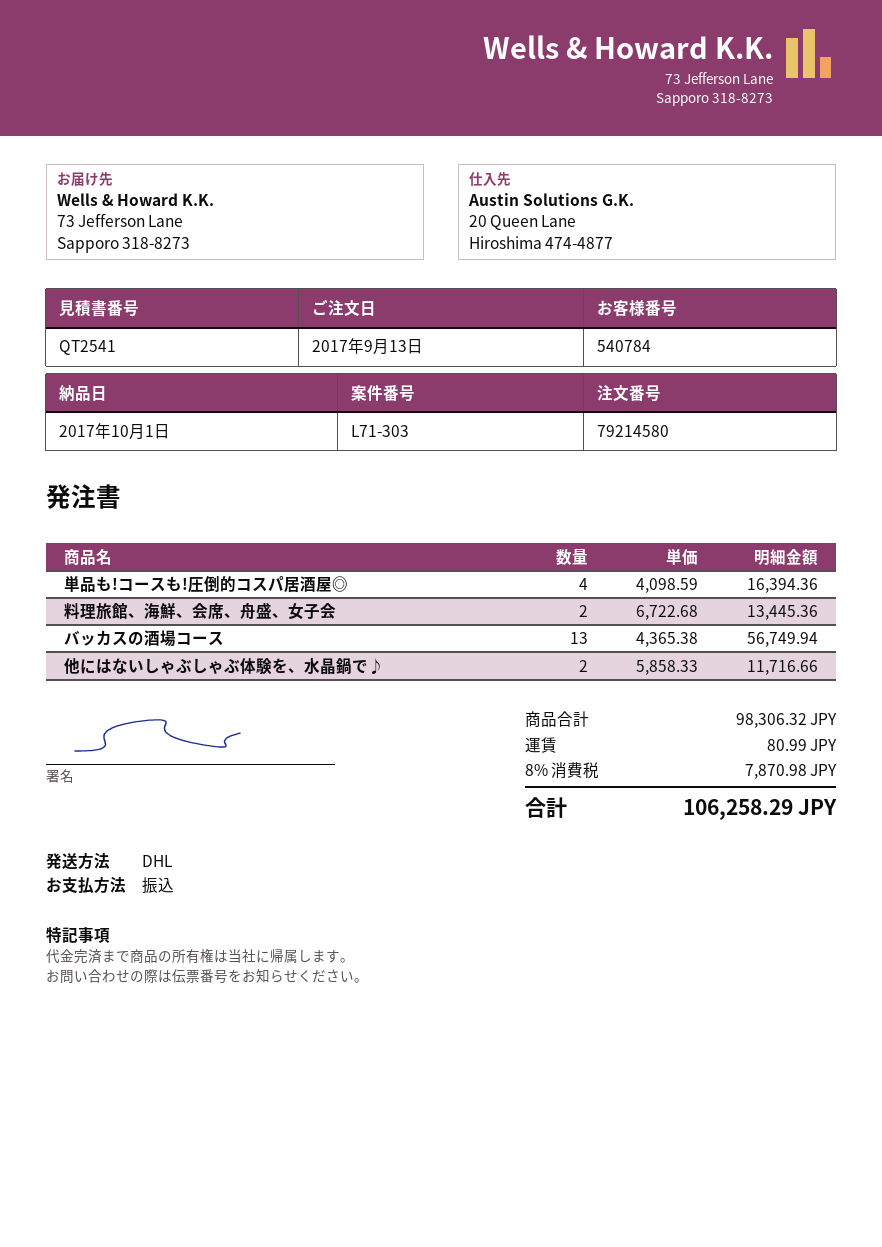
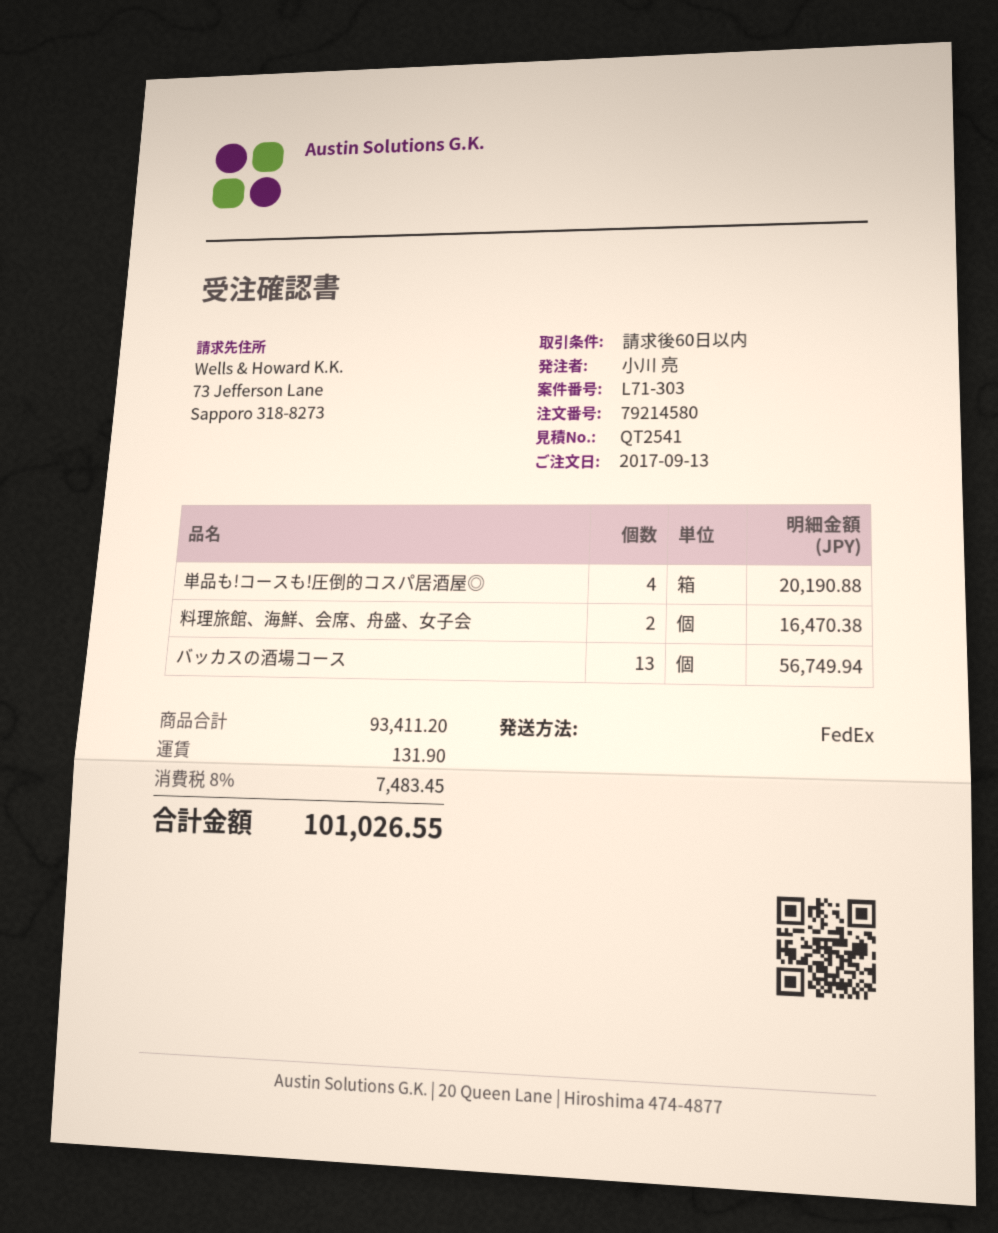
shipping method: DHL -> FedEx
単品も!コースも!圧倒的コスパ居酒屋◎: 4 for 16394.36 -> 4 for 20190.88
料理旅館、海鮮、会席、舟盛、女子会: 2 for 13445.36 -> 2 for 16470.38
他にはないしゃぶしゃぶ体験を、水晶鍋で♪: 2 for 11716.66 -> none
subtotal: 98306.32 -> 93411.20
shipping: 80.99 -> 131.90
tax: 8% = 7870.98 -> 8% = 7483.45
total: 106258.29 -> 101026.55

